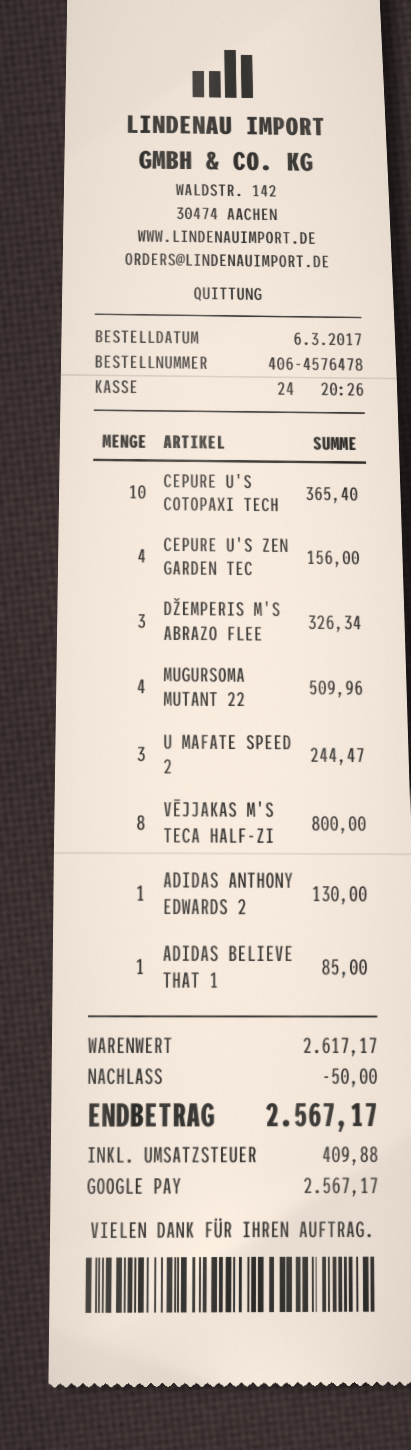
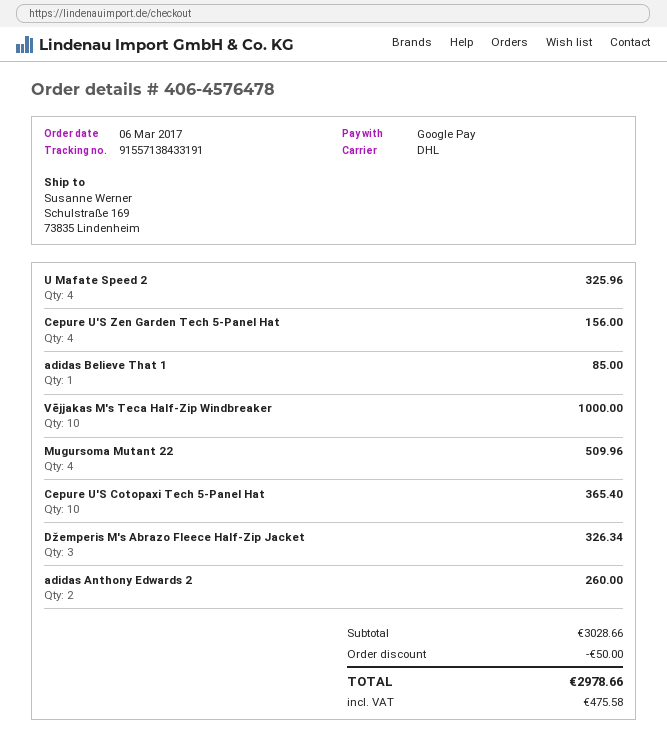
U MAFATE SPEED 2: 3 for 244.47 -> 4 for 325.96
VĒJJAKAS M'S TECA HALF-ZI: 8 for 800.00 -> 10 for 1000.00
ADIDAS ANTHONY EDWARDS 2: 1 for 130.00 -> 2 for 260.00
subtotal: 2617.17 -> 3028.66
tax: 409.88 -> 475.58
total: 2567.17 -> 2978.66

